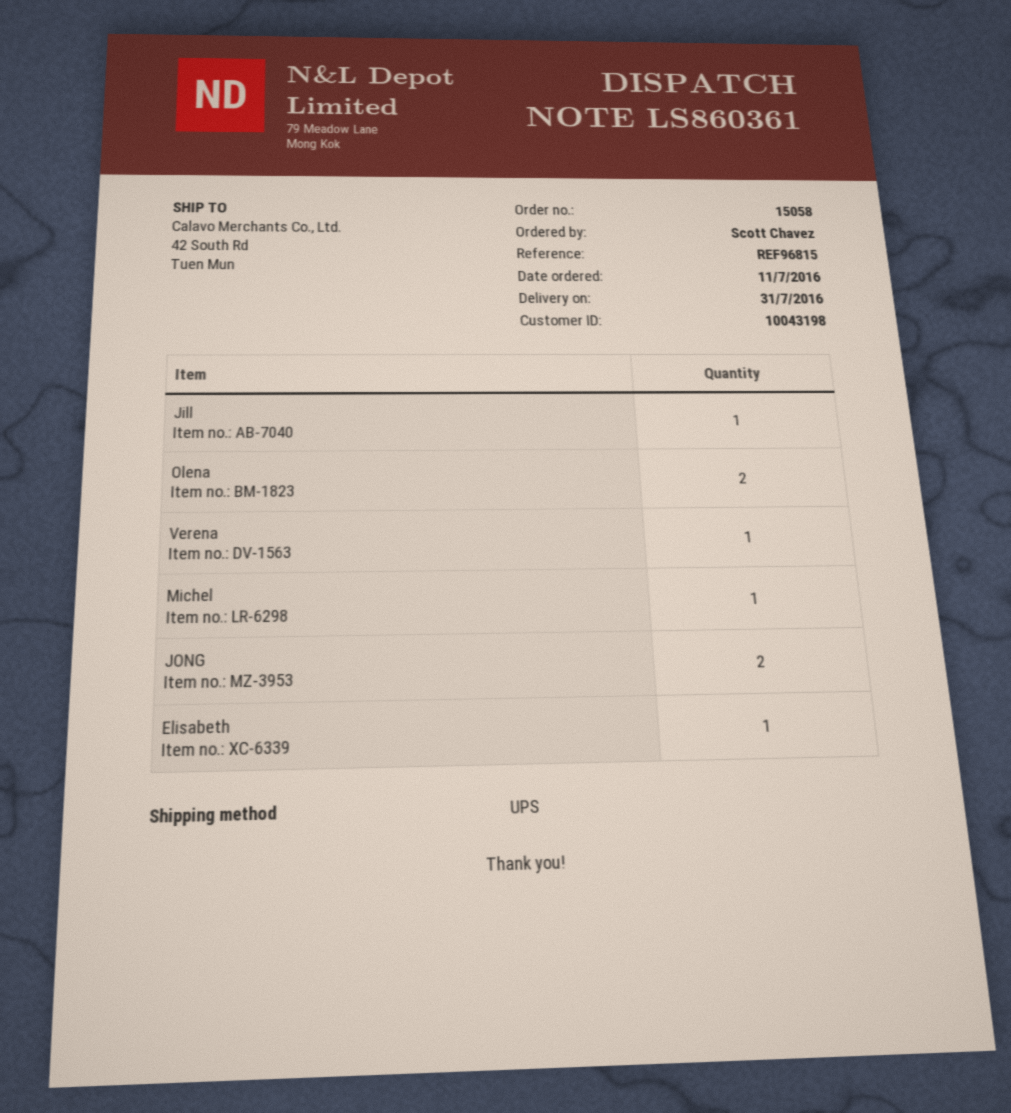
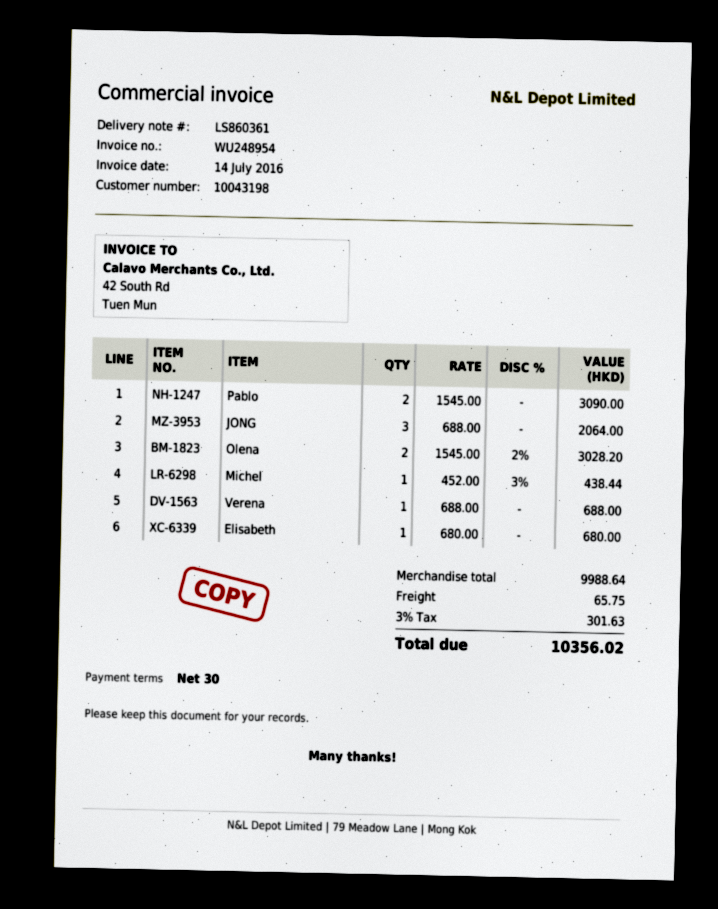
Jill: 1 -> none
JONG: 2 -> 3
Pablo: none -> 2

